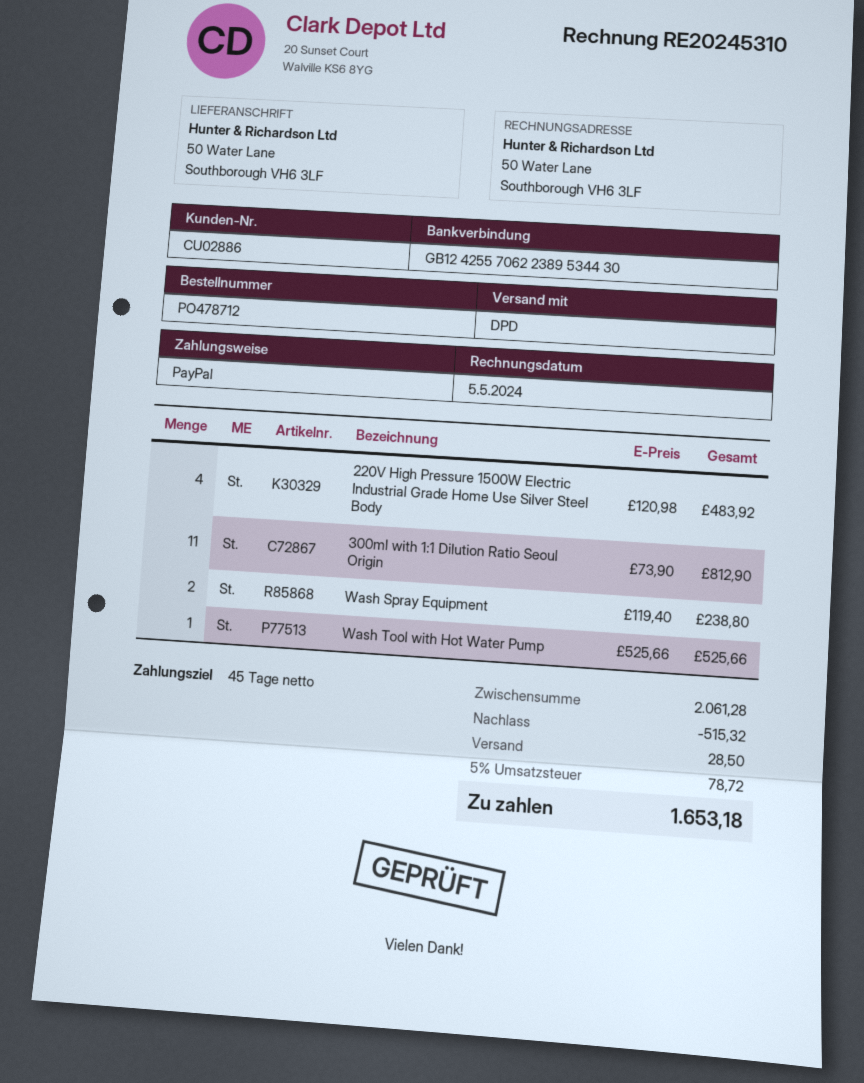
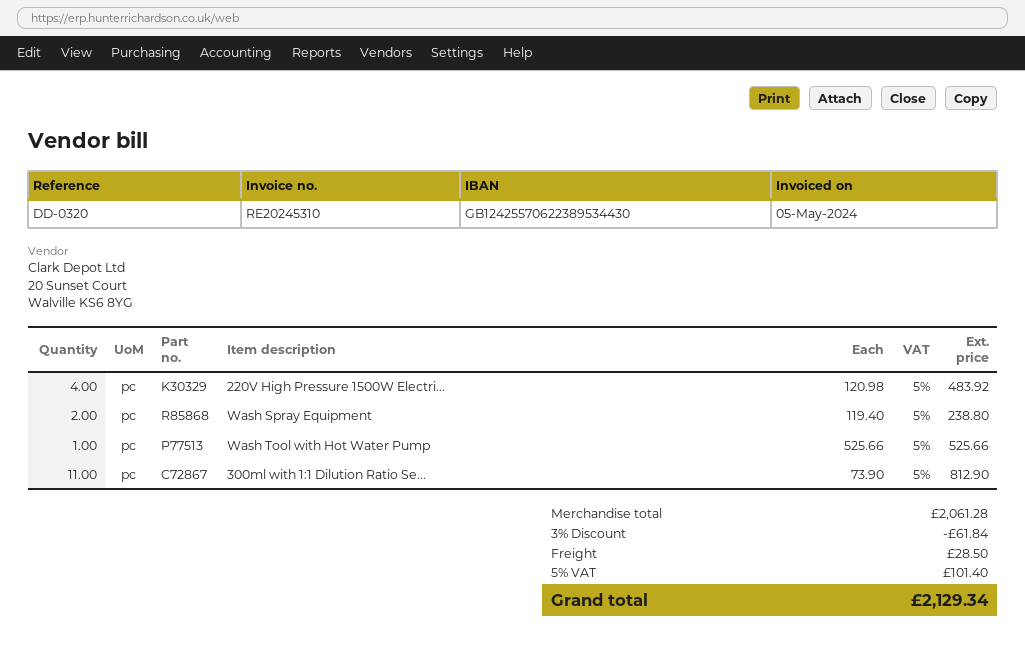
discount: 515.32 -> 61.84
tax: 5% = 78.72 -> 5% = 101.40
total: 1653.18 -> 2129.34

